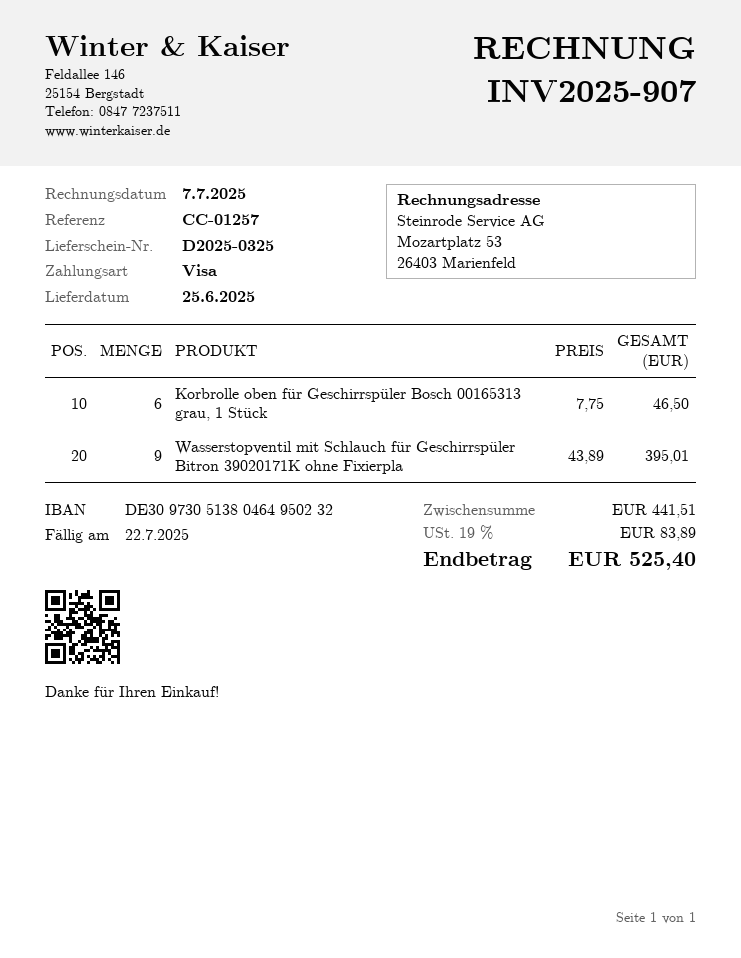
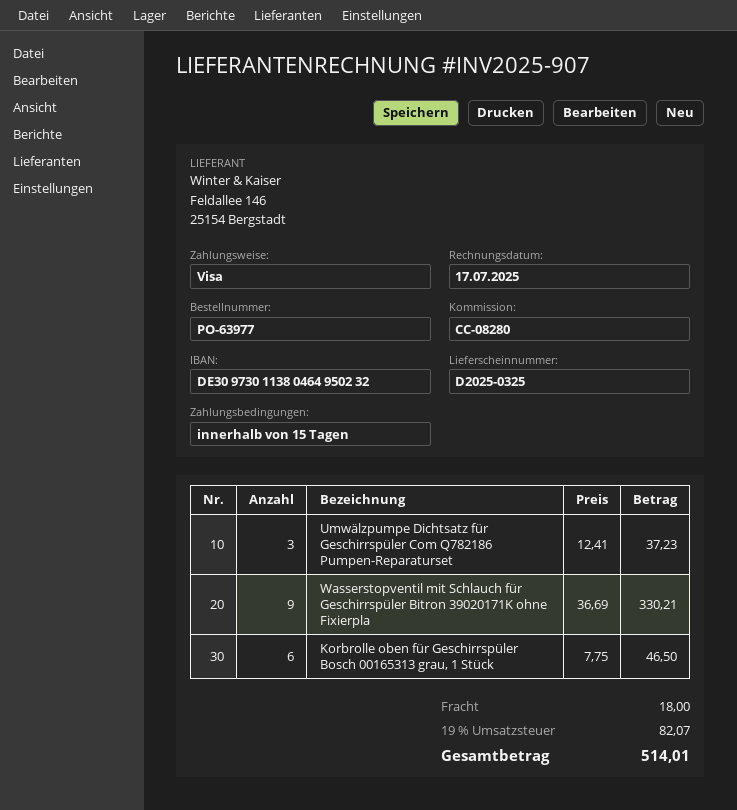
invoice date: 2025-07-07 -> 2025-07-17
reference: CC-01257 -> CC-08280
bank account: DE30973051380464950232 -> DE30973011380464950232
Wasserstopventil mit Schlauch für Geschirrspüler Bitron 39020171K ohne Fixierpla: 9 x 43.89 = 395.01 -> 9 x 36.69 = 330.21
Umwälzpumpe Dichtsatz für Geschirrspüler Com Q782186 Pumpen-Reparaturset: none -> 3 x 12.41 = 37.23
shipping: none -> 18.00
tax: 19% = 83.89 -> 19% = 82.07
total: 525.40 -> 514.01

